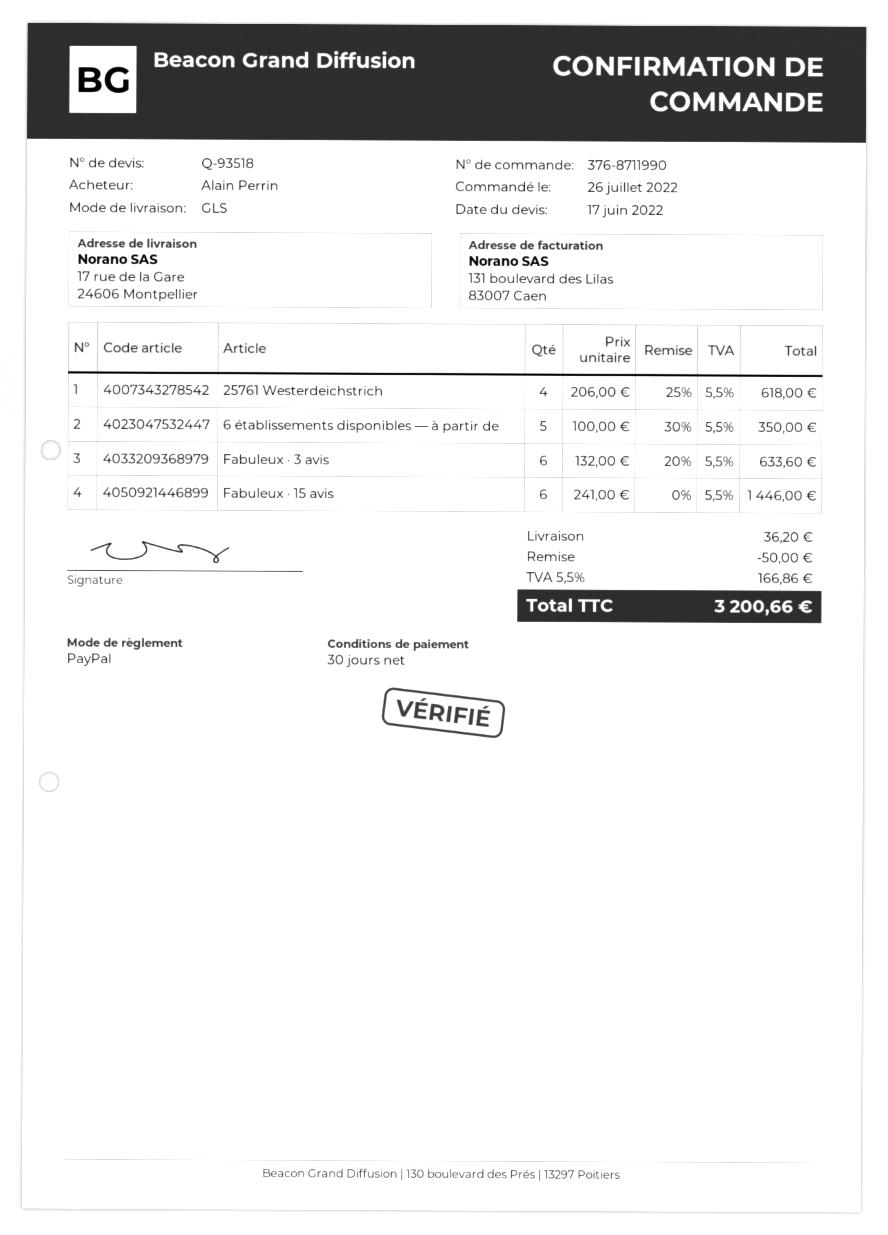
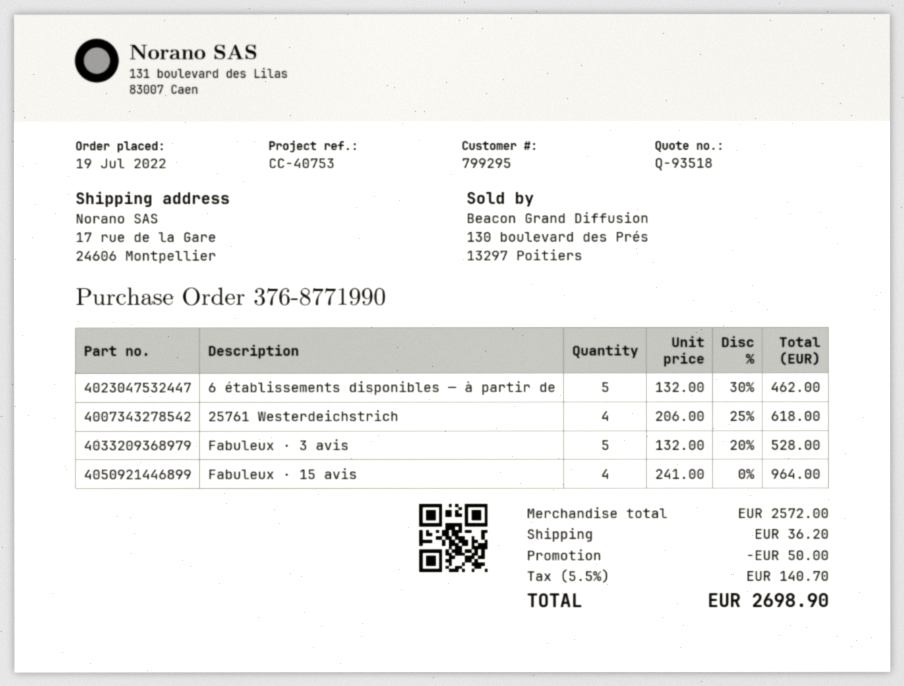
order number: 376-8711990 -> 376-8771990
order date: 2022-07-26 -> 2022-07-19
6 établissements disponibles — à partir de: 5 x 100.00 - 30% = 350.00 -> 5 x 132.00 - 30% = 462.00
Fabuleux · 3 avis: 6 x 132.00 - 20% = 633.60 -> 5 x 132.00 - 20% = 528.00
Fabuleux · 15 avis: 6 x 241.00 = 1446.00 -> 4 x 241.00 = 964.00
tax: 5.5% = 166.86 -> 5.5% = 140.70
total: 3200.66 -> 2698.90

